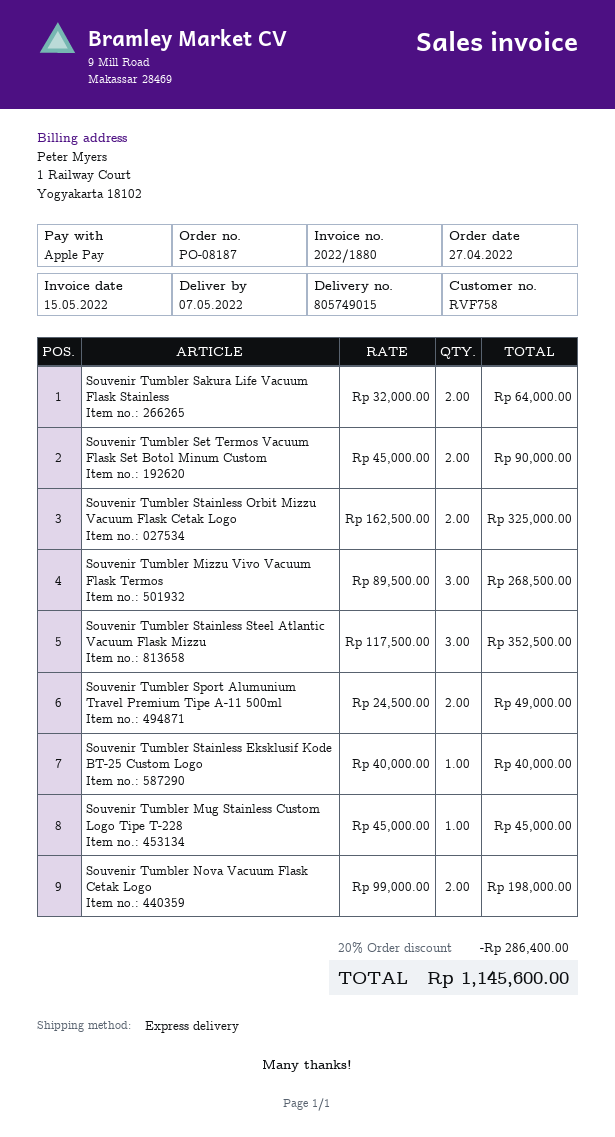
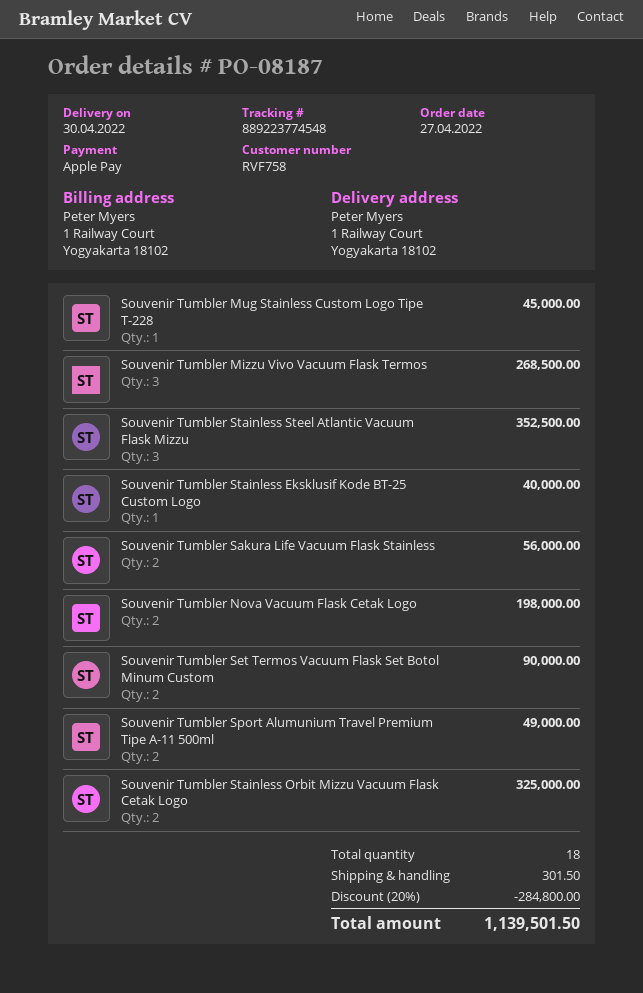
delivery date: 2022-05-07 -> 2022-04-30
Souvenir Tumbler Sakura Life Vacuum Flask Stainless: 2 for 64000.00 -> 2 for 56000.00
discount: 20% = 286400.00 -> 20% = 284800.00
shipping: none -> 301.50
total: 1145600.00 -> 1139501.50

